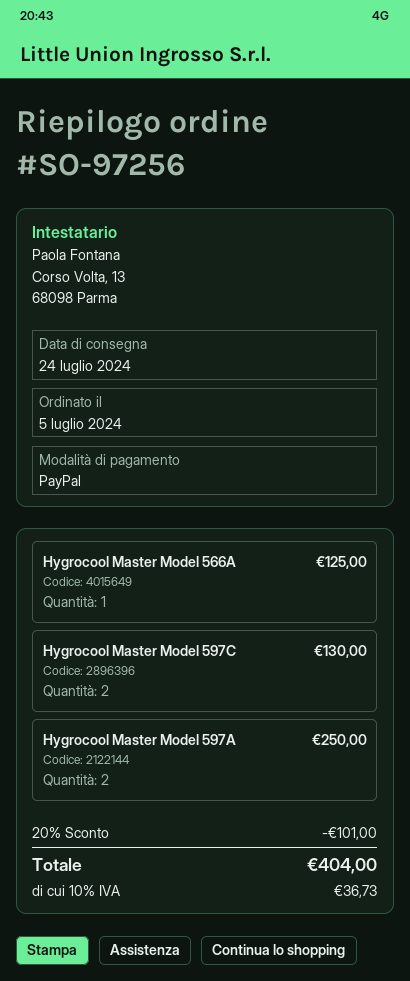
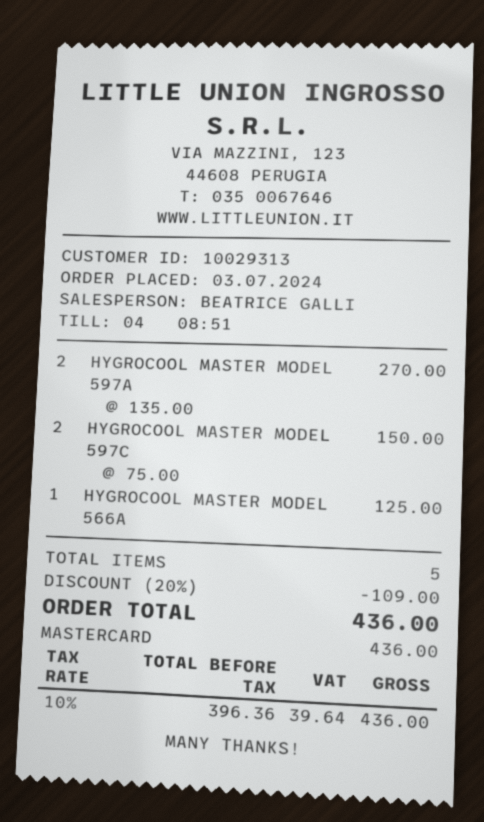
order date: 2024-07-05 -> 2024-07-03
payment method: PayPal -> Mastercard
Hygrocool Master Model 597C: 2 for 130.00 -> 2 for 150.00
Hygrocool Master Model 597A: 2 for 250.00 -> 2 for 270.00
discount: 20% = 101.00 -> 20% = 109.00
tax: 10% = 36.73 -> 10% = 39.64
total: 404.00 -> 436.00

